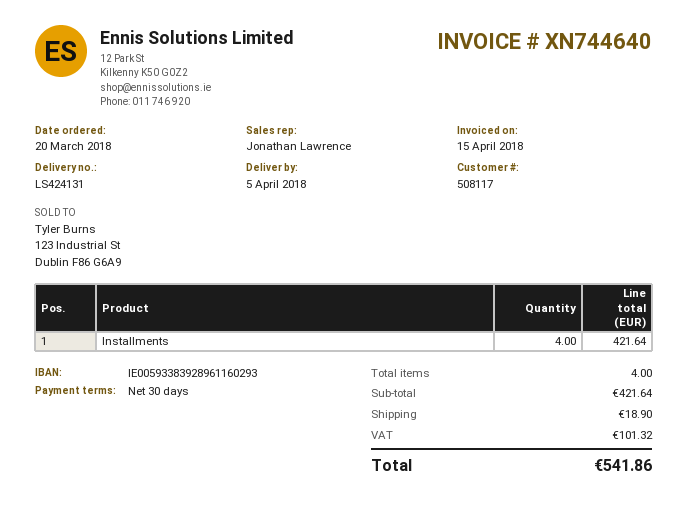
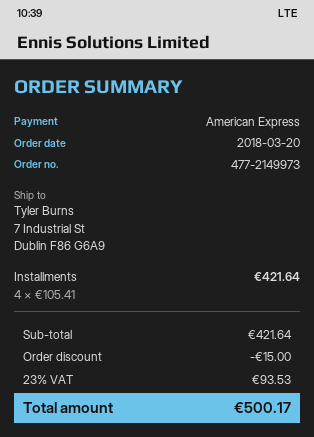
discount: none -> 15.00
shipping: 18.90 -> none
tax: 101.32 -> 93.53
total: 541.86 -> 500.17

